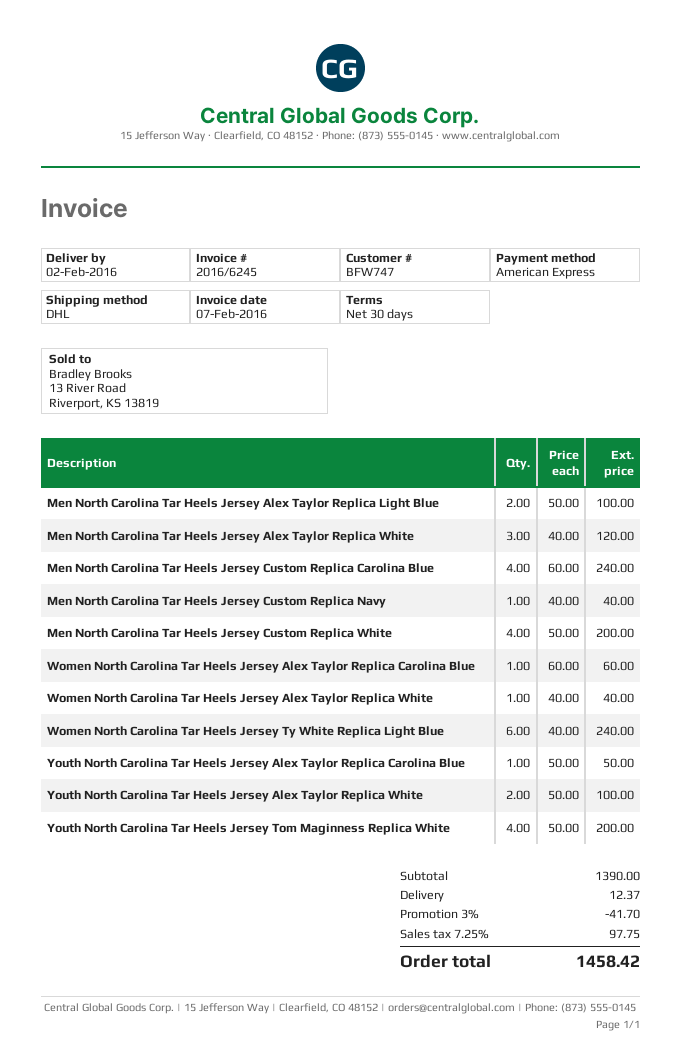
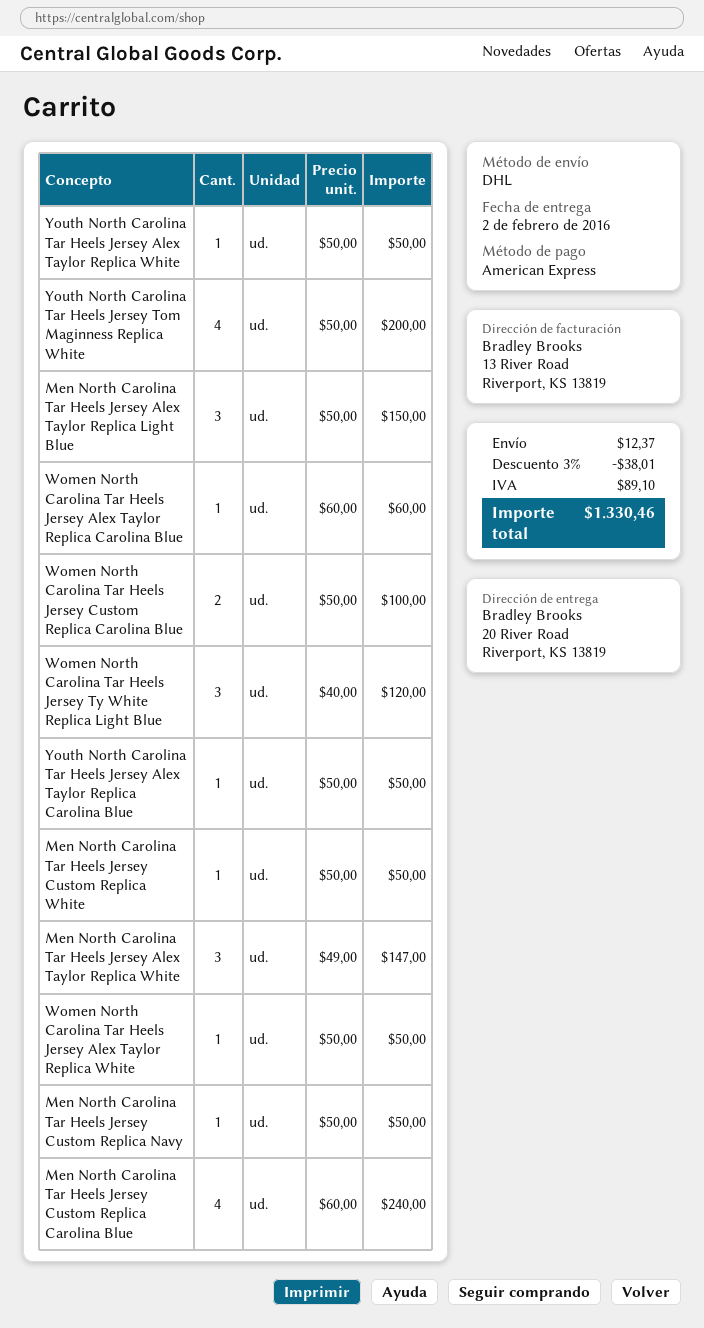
Men North Carolina Tar Heels Jersey Alex Taylor Replica Light Blue: 2 x 50.00 = 100.00 -> 3 x 50.00 = 150.00
Men North Carolina Tar Heels Jersey Alex Taylor Replica White: 3 x 40.00 = 120.00 -> 3 x 49.00 = 147.00
Men North Carolina Tar Heels Jersey Custom Replica Navy: 1 x 40.00 = 40.00 -> 1 x 50.00 = 50.00
Men North Carolina Tar Heels Jersey Custom Replica White: 4 x 50.00 = 200.00 -> 1 x 50.00 = 50.00
Women North Carolina Tar Heels Jersey Alex Taylor Replica White: 1 x 40.00 = 40.00 -> 1 x 50.00 = 50.00
Women North Carolina Tar Heels Jersey Ty White Replica Light Blue: 6 x 40.00 = 240.00 -> 3 x 40.00 = 120.00
Youth North Carolina Tar Heels Jersey Alex Taylor Replica White: 2 x 50.00 = 100.00 -> 1 x 50.00 = 50.00
Women North Carolina Tar Heels Jersey Custom Replica Carolina Blue: none -> 2 x 50.00 = 100.00
discount: 3% = 41.70 -> 3% = 38.01
tax: 97.75 -> 89.10
total: 1458.42 -> 1330.46

